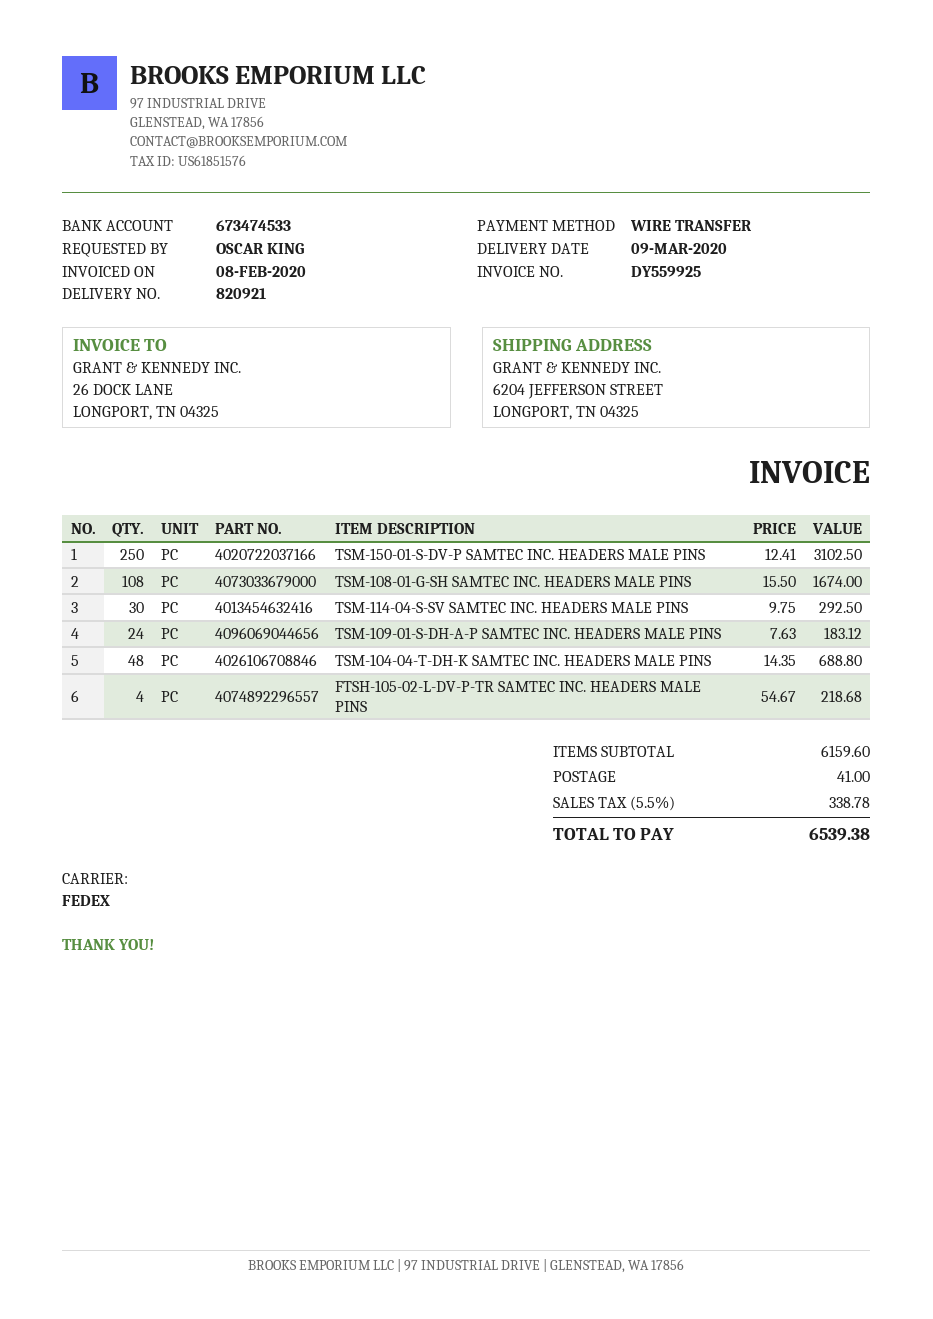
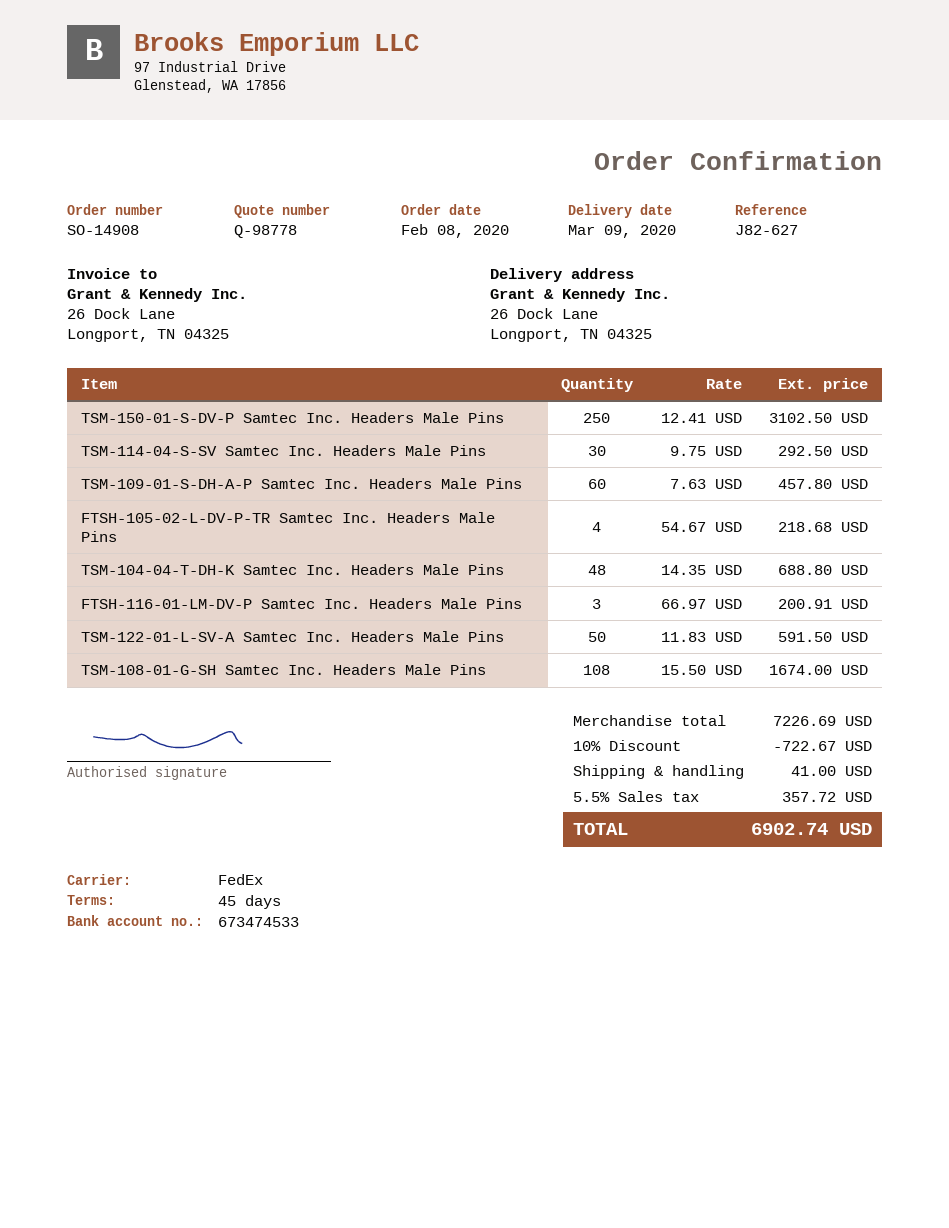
ship to: 6204 JEFFERSON STREET, LONGPORT, TN 04325 -> 26 Dock Lane, Longport, TN 04325
TSM-109-01-S-DH-A-P SAMTEC INC. HEADERS MALE PINS: 24 x 7.63 = 183.12 -> 60 x 7.63 = 457.80
FTSH-116-01-LM-DV-P Samtec Inc. Headers Male Pins: none -> 3 x 66.97 = 200.91
TSM-122-01-L-SV-A Samtec Inc. Headers Male Pins: none -> 50 x 11.83 = 591.50
subtotal: 6159.60 -> 7226.69
discount: none -> 10% = 722.67
tax: 5.5% = 338.78 -> 5.5% = 357.72
total: 6539.38 -> 6902.74

